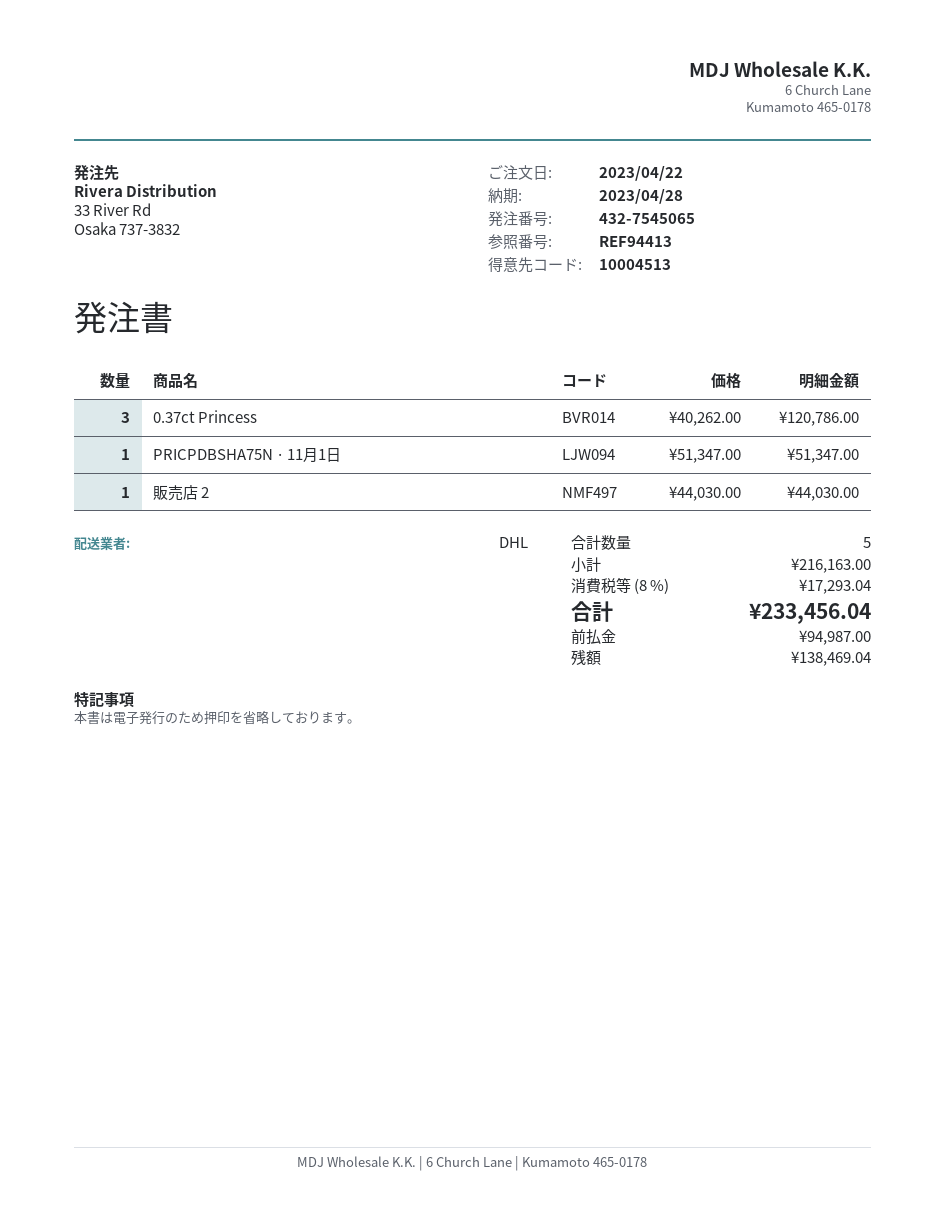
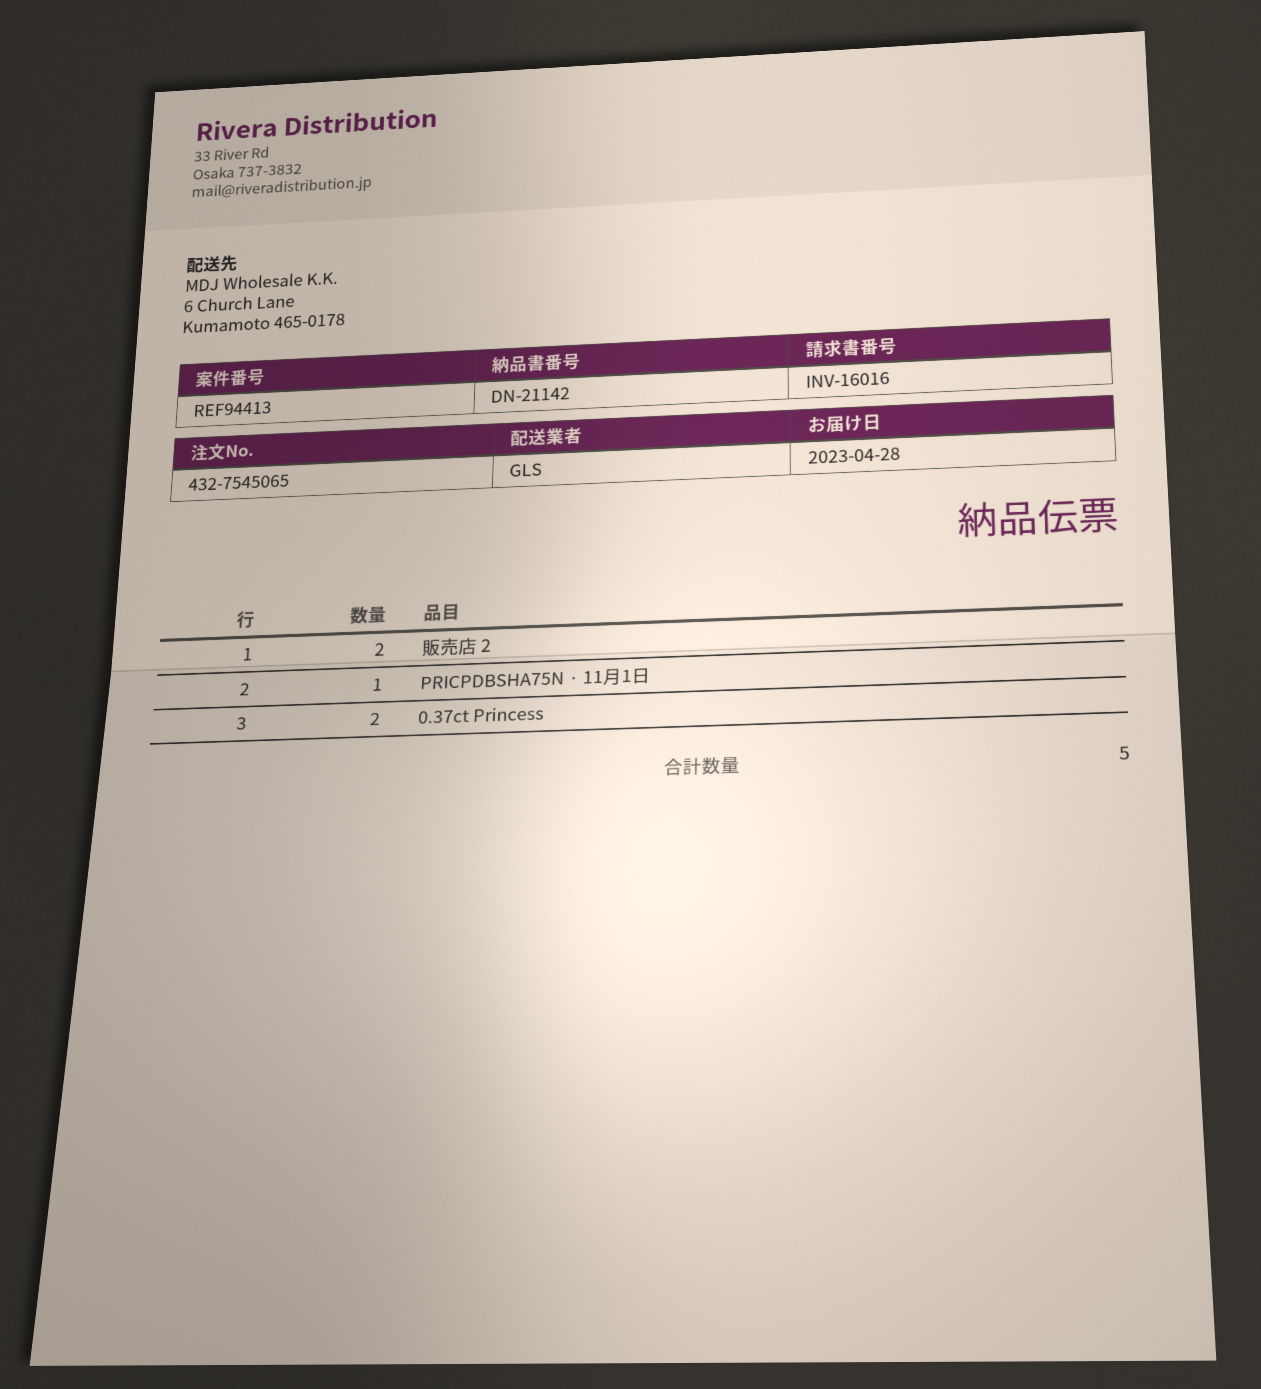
shipping method: DHL -> GLS
0.37ct Princess: 3 -> 2
販売店 2: 1 -> 2

